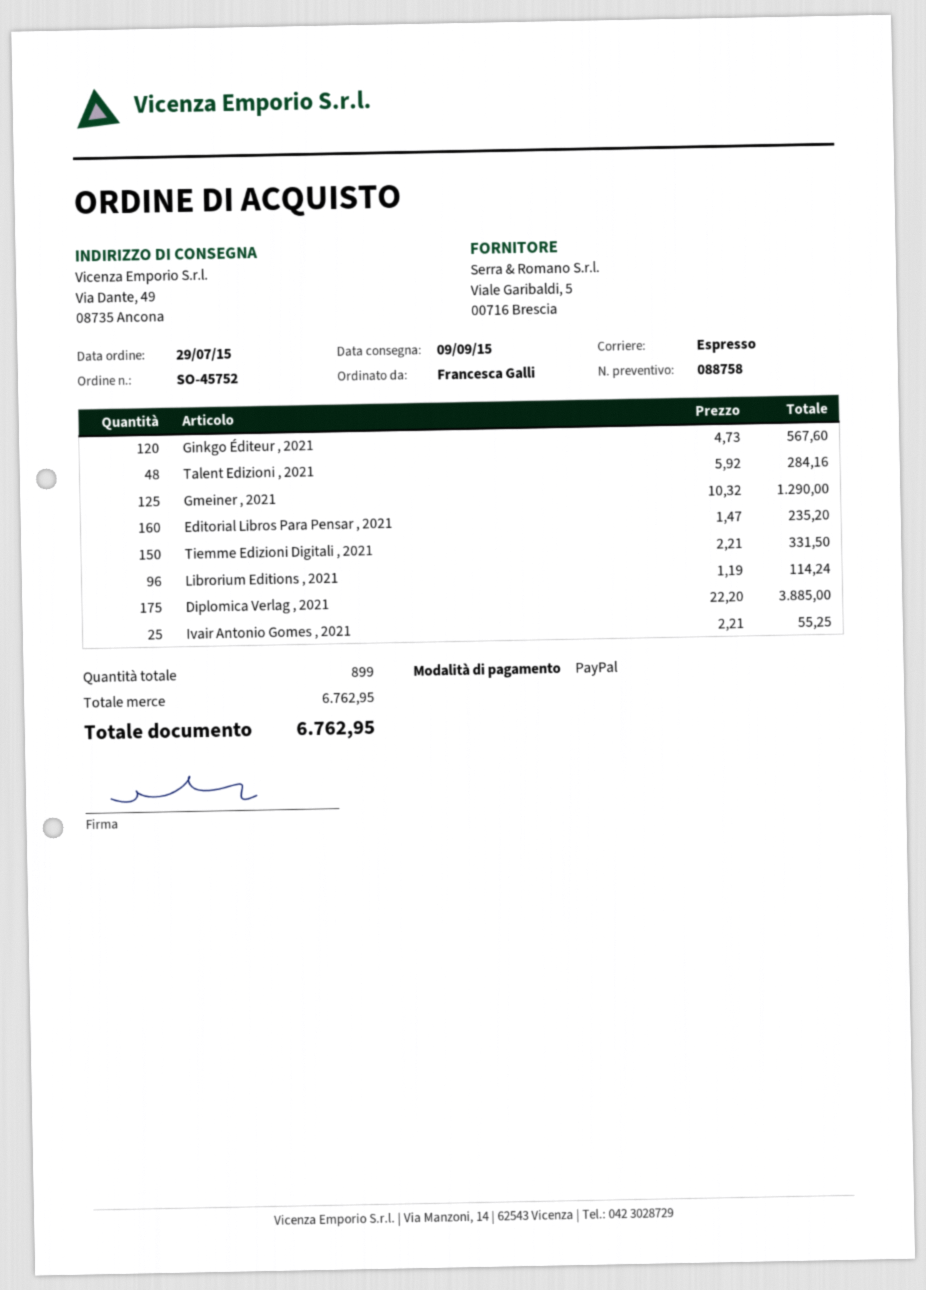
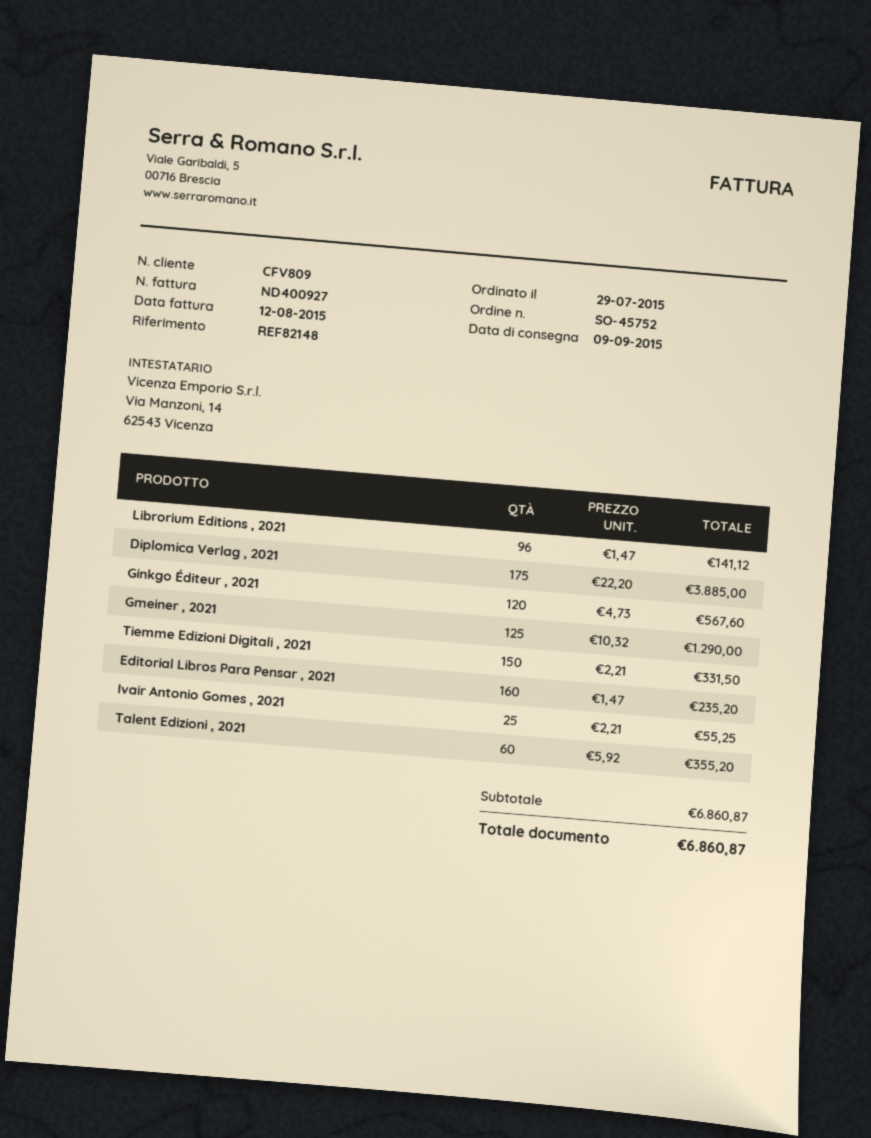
Talent Edizioni , 2021: 48 x 5.92 = 284.16 -> 60 x 5.92 = 355.20
Librorium Editions , 2021: 96 x 1.19 = 114.24 -> 96 x 1.47 = 141.12
subtotal: 6762.95 -> 6860.87
total: 6762.95 -> 6860.87

